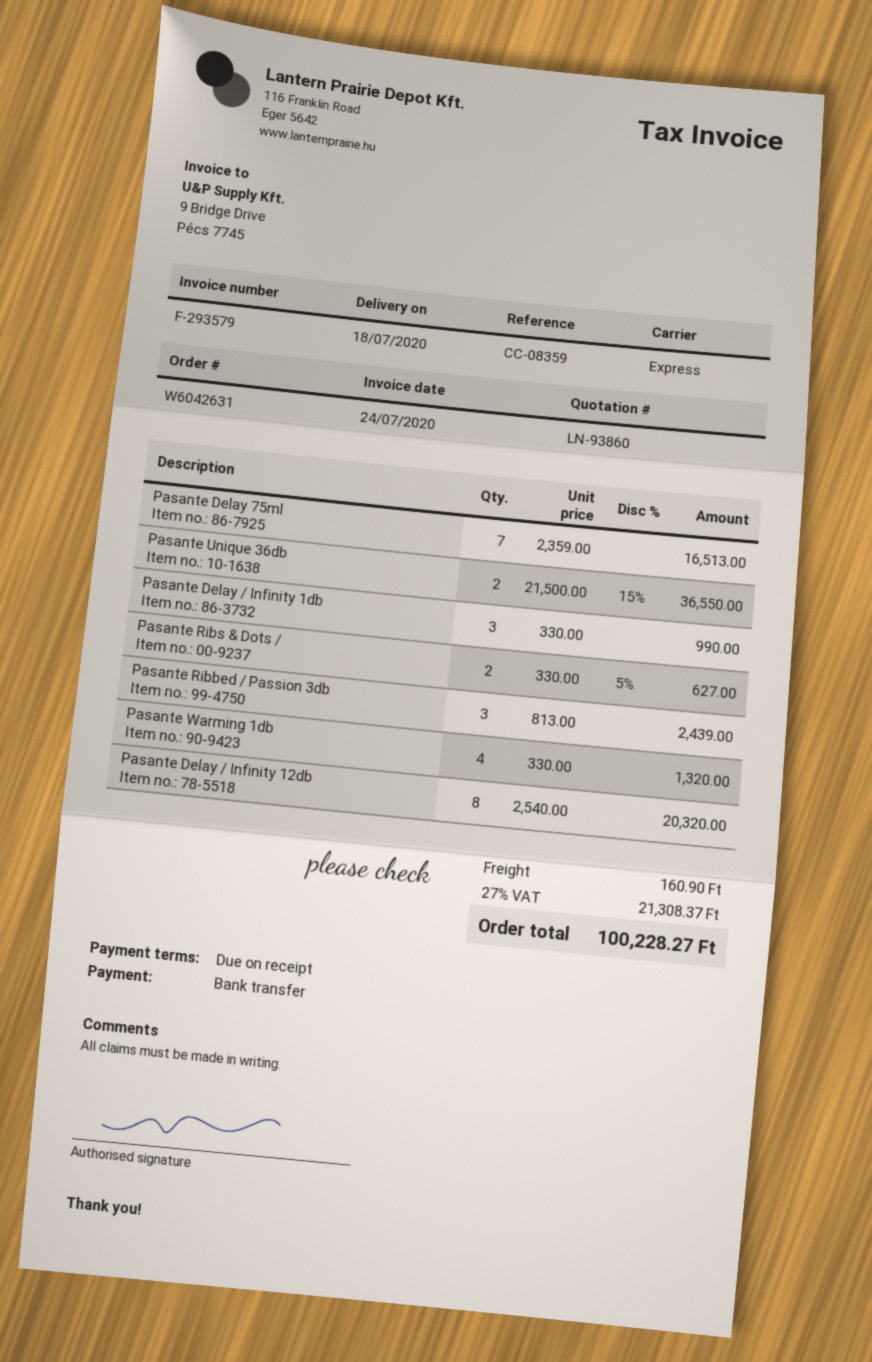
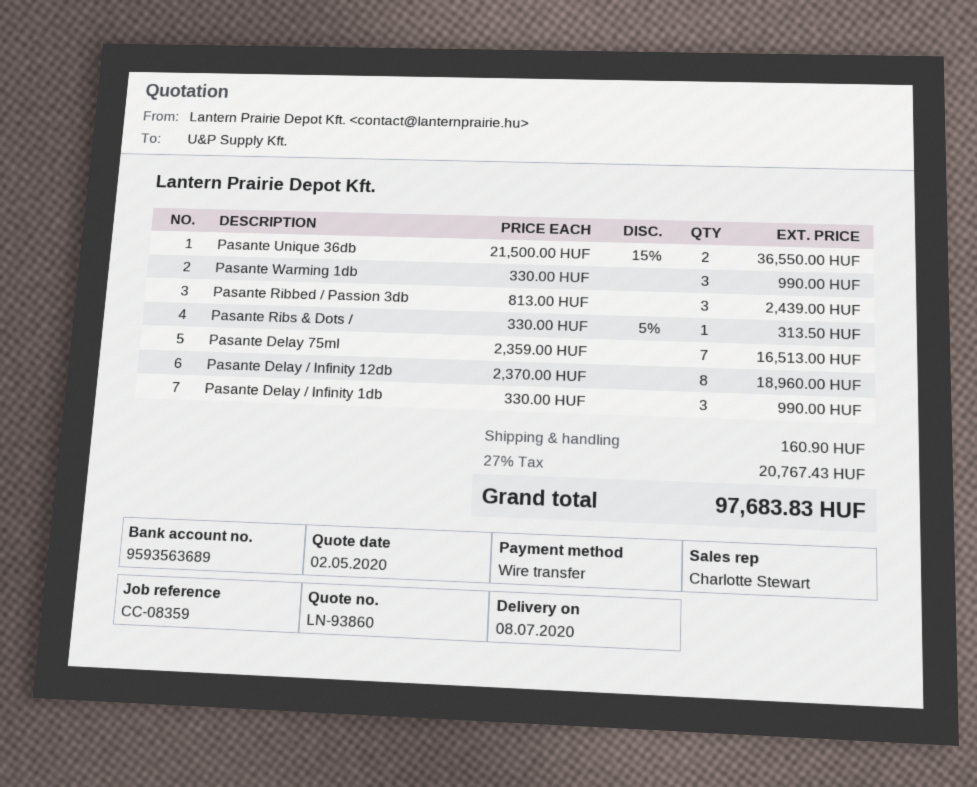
delivery date: 2020-07-18 -> 2020-07-08
Pasante Ribs & Dots /: 2 x 330.00 - 5% = 627.00 -> 1 x 330.00 - 5% = 313.50
Pasante Warming 1db: 4 x 330.00 = 1320.00 -> 3 x 330.00 = 990.00
Pasante Delay / Infinity 12db: 8 x 2540.00 = 20320.00 -> 8 x 2370.00 = 18960.00
tax: 27% = 21308.37 -> 27% = 20767.43
total: 100228.27 -> 97683.83

